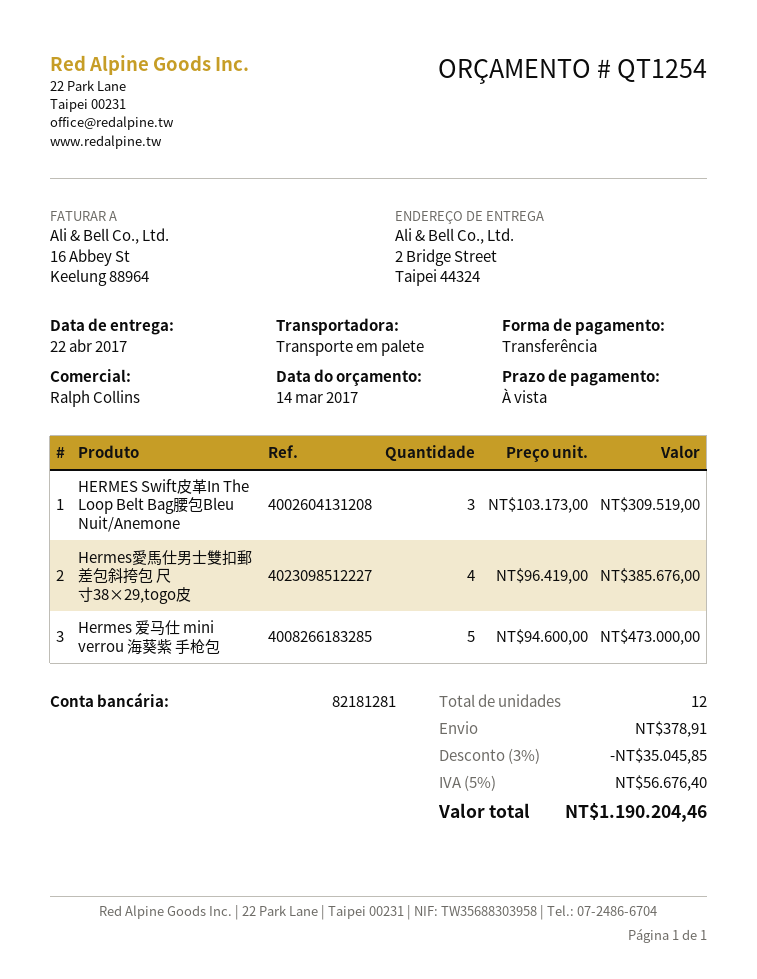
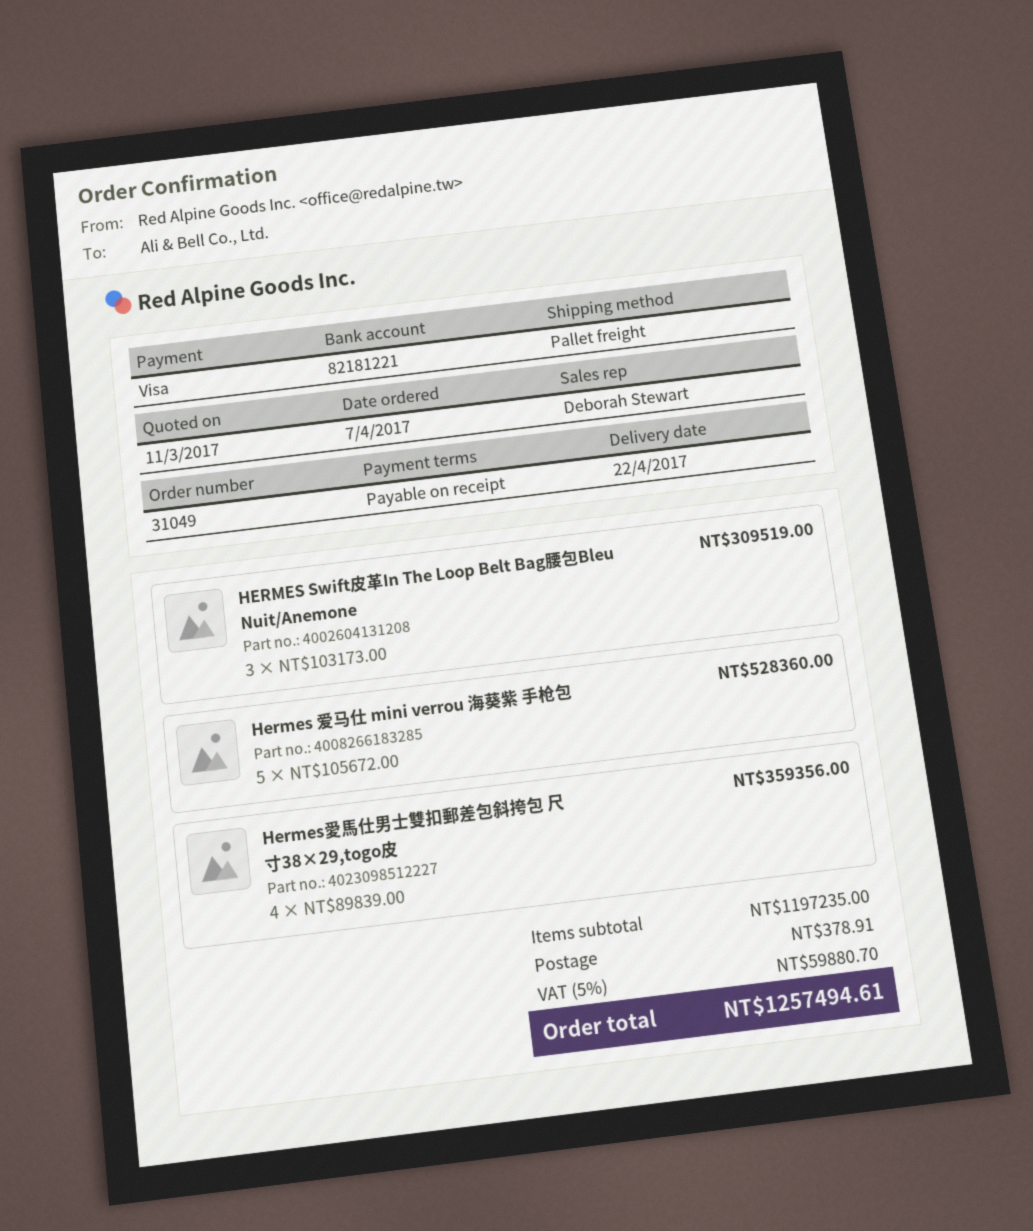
quote date: 2017-03-14 -> 2017-03-11
sales rep: Ralph Collins -> Deborah Stewart
payment method: bank transfer -> Visa
bank account: 82181281 -> 82181221
Hermes愛馬仕男士雙扣郵差包斜挎包 尺寸38×29,togo皮: 4 x 96419.00 = 385676.00 -> 4 x 89839.00 = 359356.00
Hermes 爱马仕 mini verrou 海葵紫 手枪包: 5 x 94600.00 = 473000.00 -> 5 x 105672.00 = 528360.00
discount: 3% = 35045.85 -> none
tax: 5% = 56676.40 -> 5% = 59880.70
total: 1190204.46 -> 1257494.61

